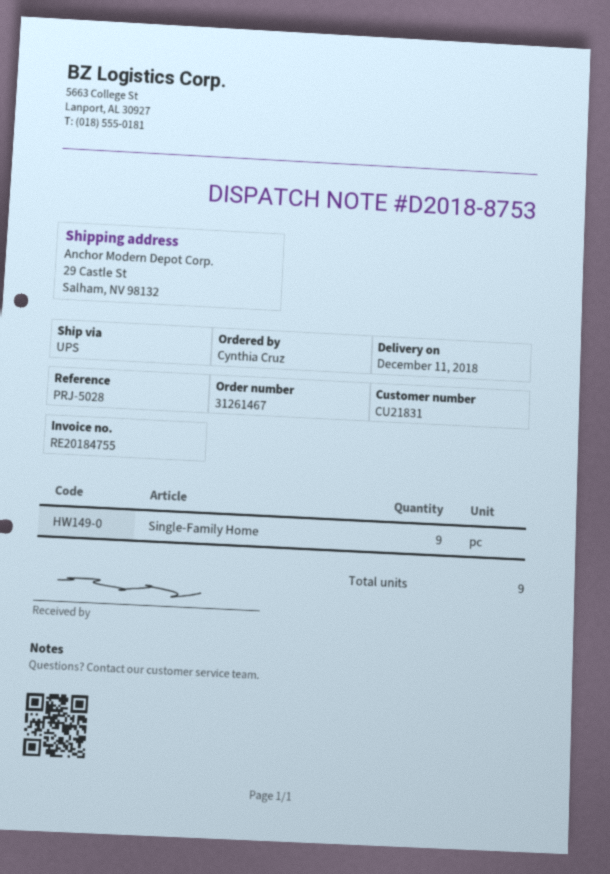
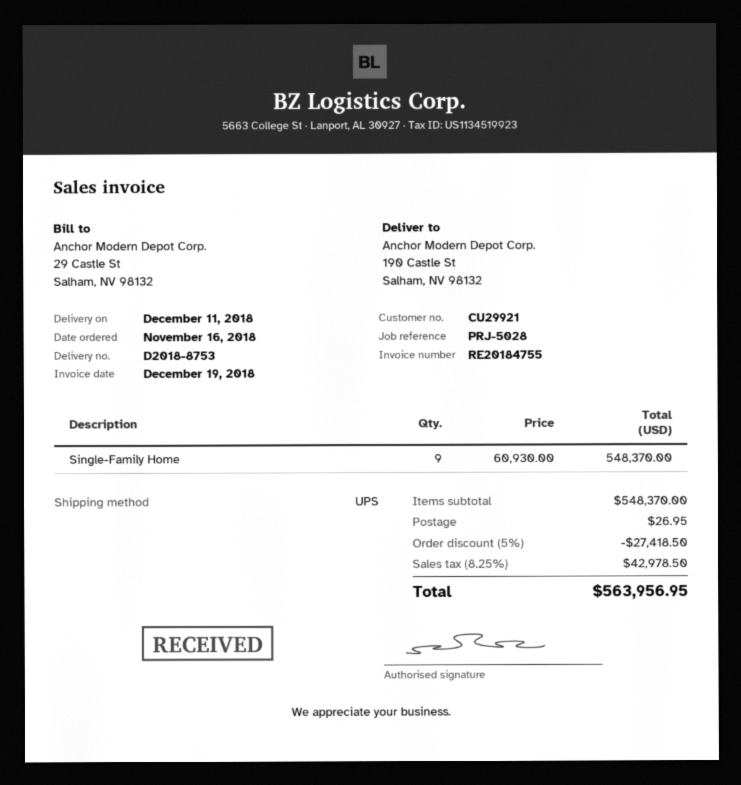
customer number: CU21831 -> CU29921
ship to: 29 Castle St, Salham, NV 98132 -> 190 Castle St, Salham, NV 98132

